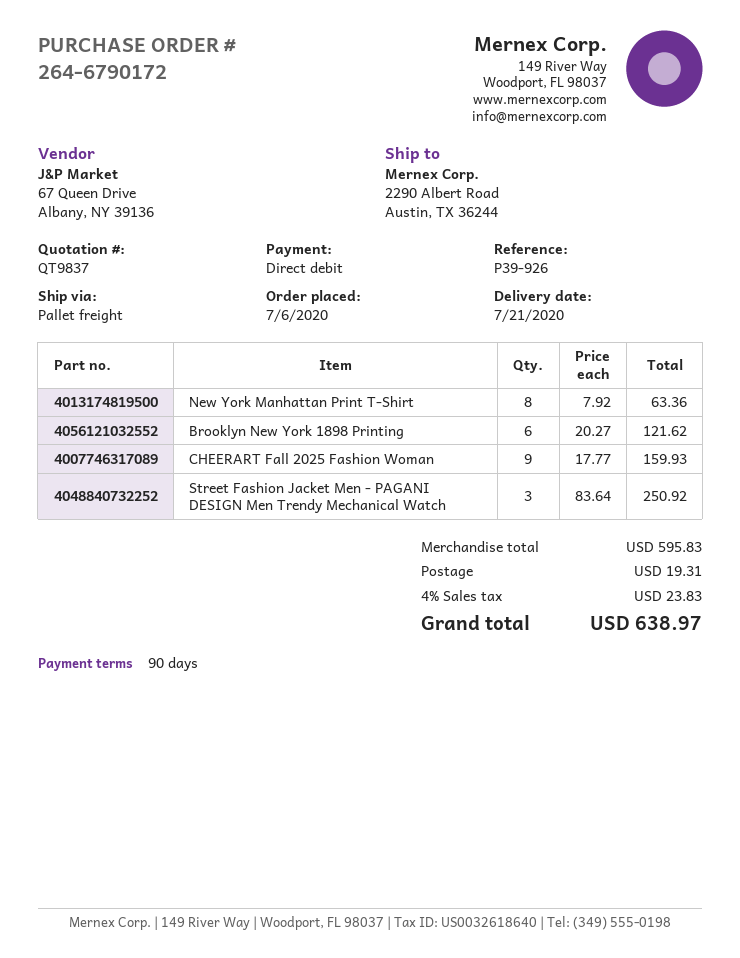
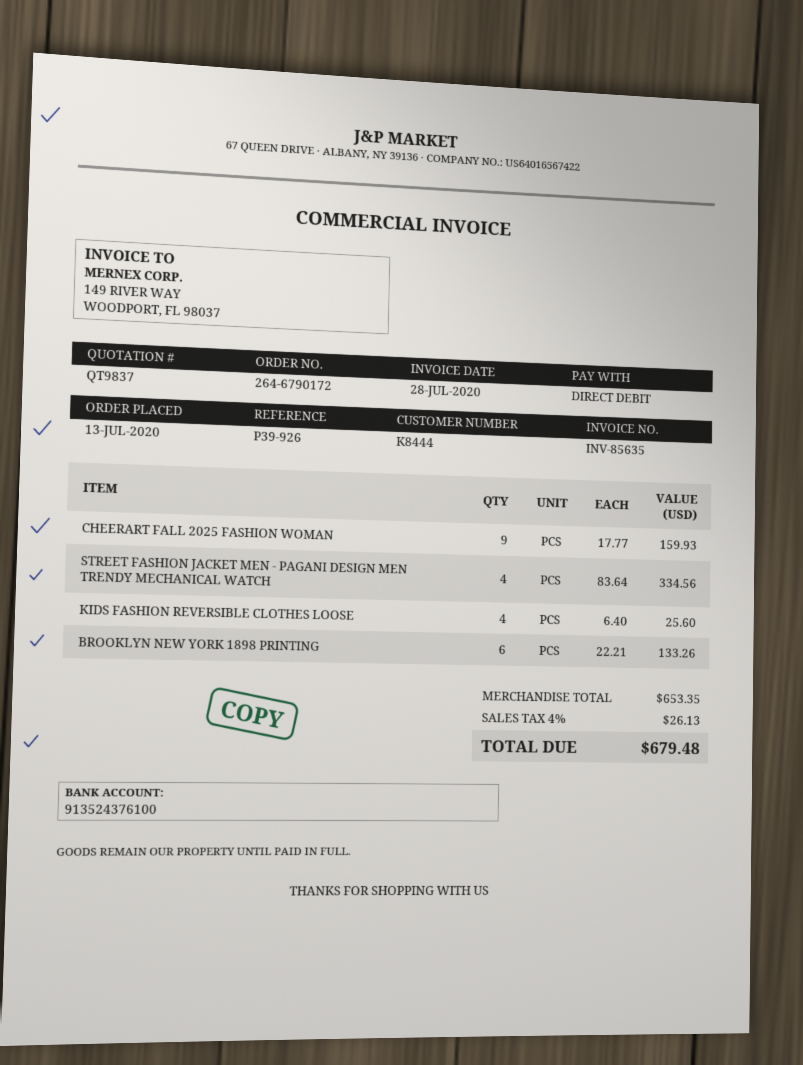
order date: 2020-07-06 -> 2020-07-13
New York Manhattan Print T-Shirt: 8 x 7.92 = 63.36 -> none
Brooklyn New York 1898 Printing: 6 x 20.27 = 121.62 -> 6 x 22.21 = 133.26
Street Fashion Jacket Men - PAGANI DESIGN Men Trendy Mechanical Watch: 3 x 83.64 = 250.92 -> 4 x 83.64 = 334.56
KIDS FASHION REVERSIBLE CLOTHES LOOSE: none -> 4 x 6.40 = 25.60
subtotal: 595.83 -> 653.35
shipping: 19.31 -> none
tax: 4% = 23.83 -> 4% = 26.13
total: 638.97 -> 679.48

